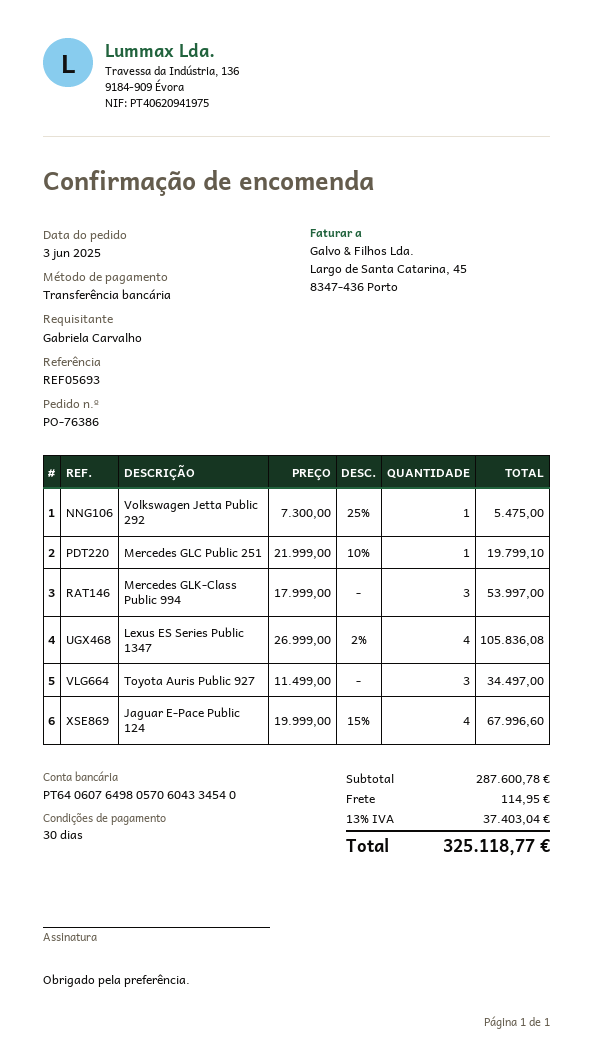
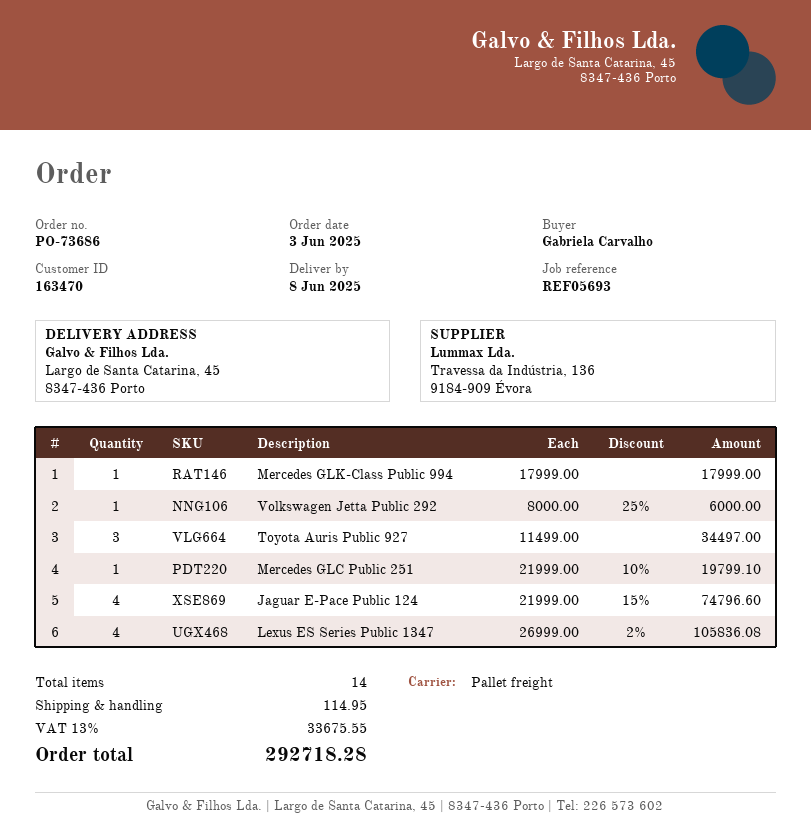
order number: PO-76386 -> PO-73686
Volkswagen Jetta Public 292: 1 x 7300.00 - 25% = 5475.00 -> 1 x 8000.00 - 25% = 6000.00
Mercedes GLK-Class Public 994: 3 x 17999.00 = 53997.00 -> 1 x 17999.00 = 17999.00
Jaguar E-Pace Public 124: 4 x 19999.00 - 15% = 67996.60 -> 4 x 21999.00 - 15% = 74796.60
tax: 13% = 37403.04 -> 13% = 33675.55
total: 325118.77 -> 292718.28

